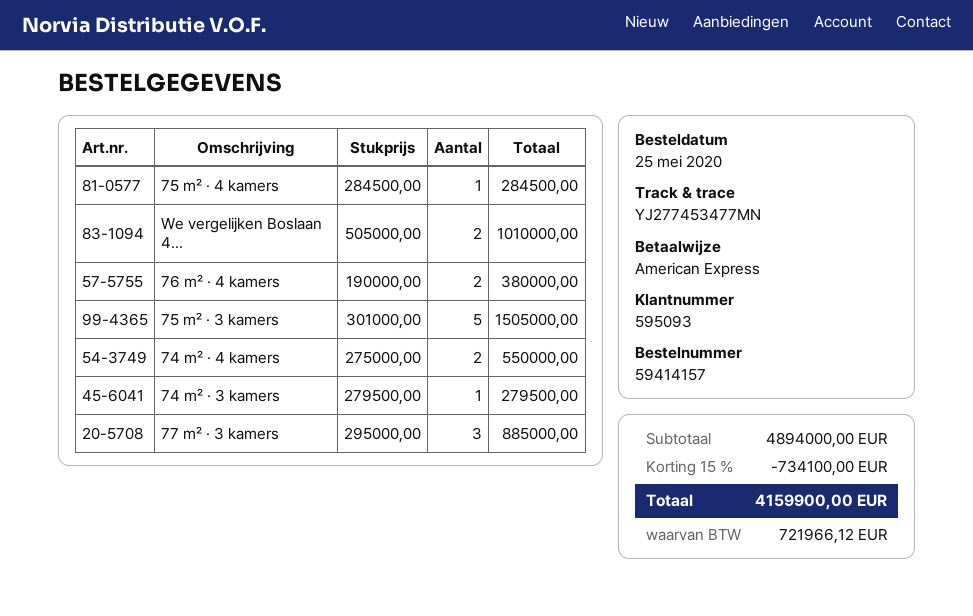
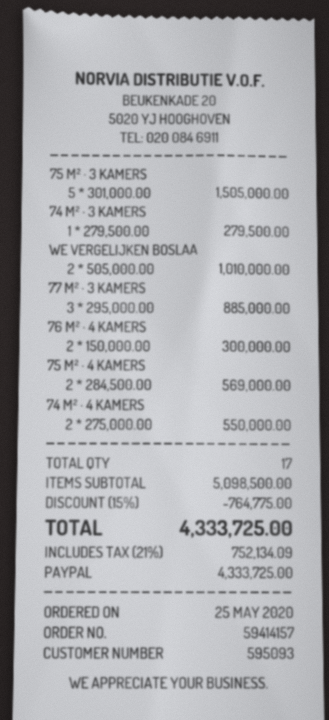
payment method: American Express -> PayPal
75 m² · 4 kamers: 1 x 284500.00 = 284500.00 -> 2 x 284500.00 = 569000.00
76 m² · 4 kamers: 2 x 190000.00 = 380000.00 -> 2 x 150000.00 = 300000.00
subtotal: 4894000.00 -> 5098500.00
discount: 15% = 734100.00 -> 15% = 764775.00
tax: 721966.12 -> 752134.09
total: 4159900.00 -> 4333725.00

